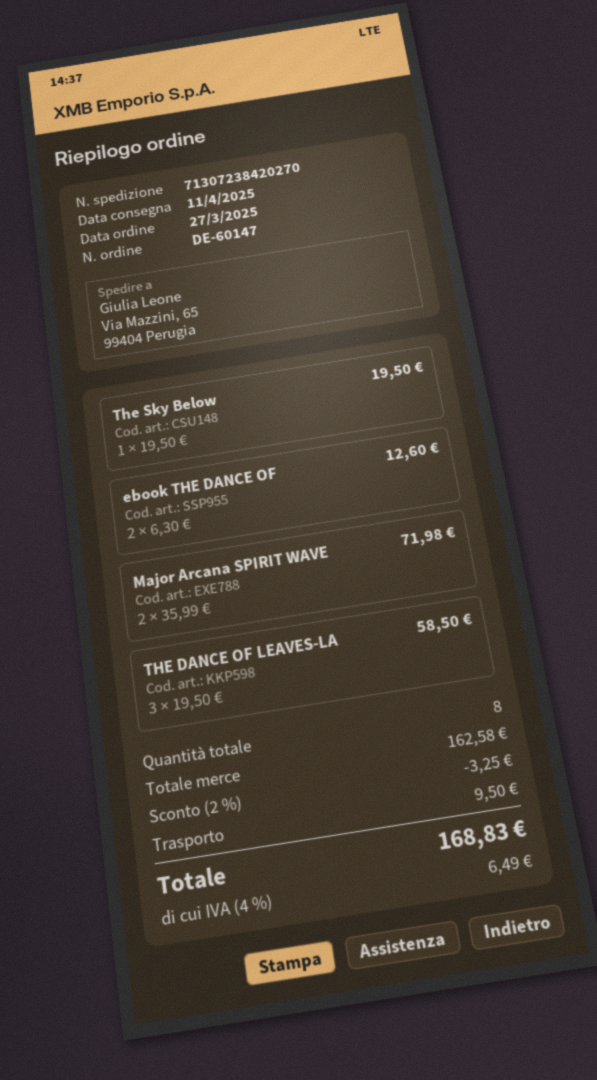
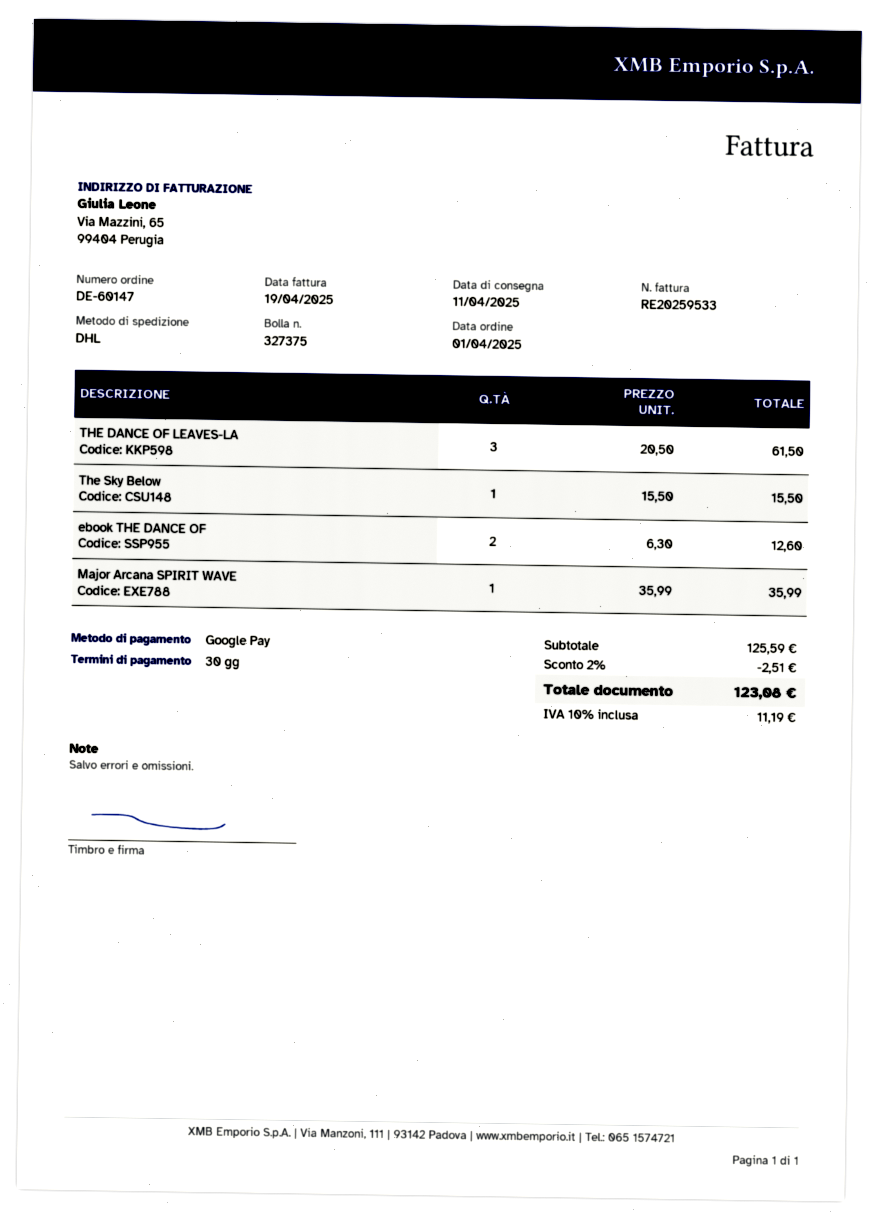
order date: 2025-03-27 -> 2025-04-01
The Sky Below: 1 x 19.50 = 19.50 -> 1 x 15.50 = 15.50
Major Arcana SPIRIT WAVE: 2 x 35.99 = 71.98 -> 1 x 35.99 = 35.99
THE DANCE OF LEAVES-LA: 3 x 19.50 = 58.50 -> 3 x 20.50 = 61.50
subtotal: 162.58 -> 125.59
discount: 2% = 3.25 -> 2% = 2.51
shipping: 9.50 -> none
tax: 4% = 6.49 -> 10% = 11.19
total: 168.83 -> 123.08

